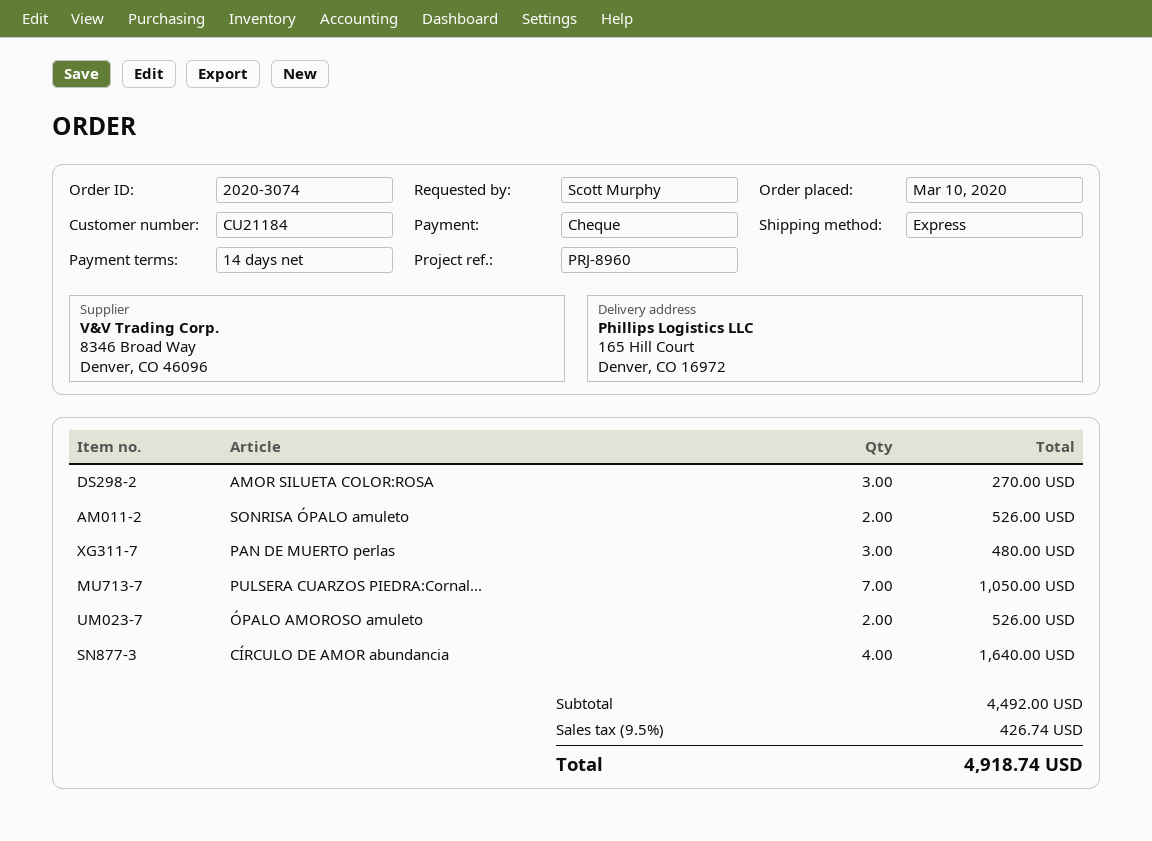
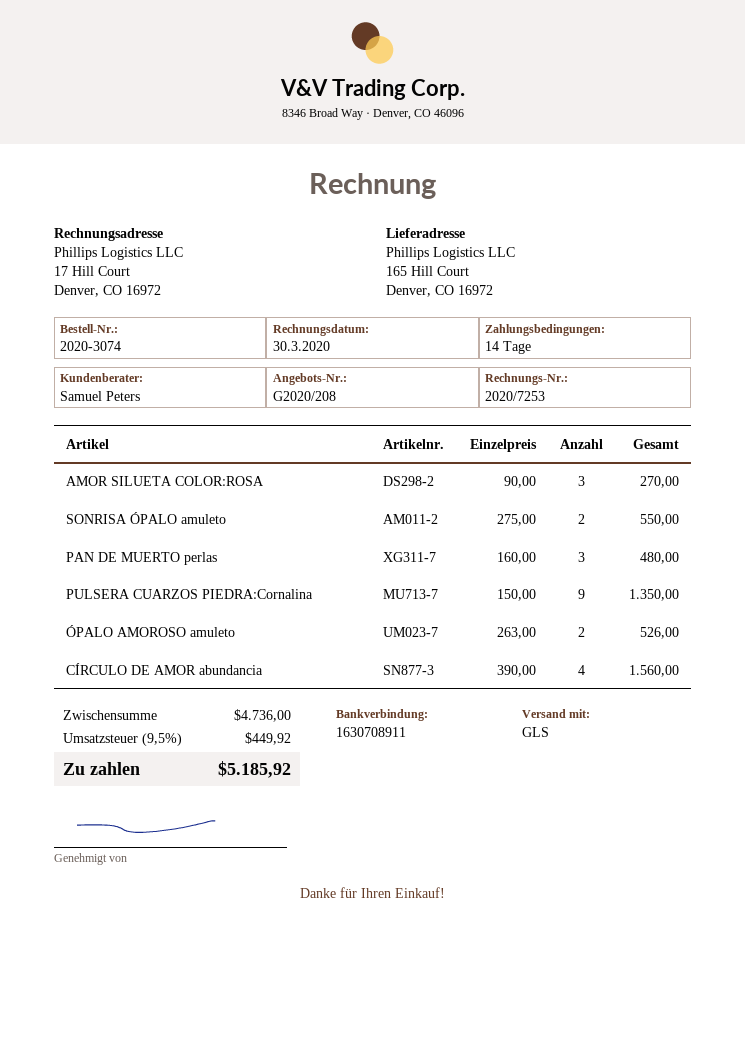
shipping method: express -> GLS
SONRISA ÓPALO amuleto: 2 for 526.00 -> 2 for 550.00
PULSERA CUARZOS PIEDRA:Cornal...: 7 for 1050.00 -> 9 for 1350.00
CÍRCULO DE AMOR abundancia: 4 for 1640.00 -> 4 for 1560.00
subtotal: 4492.00 -> 4736.00
tax: 9.5% = 426.74 -> 9.5% = 449.92
total: 4918.74 -> 5185.92

